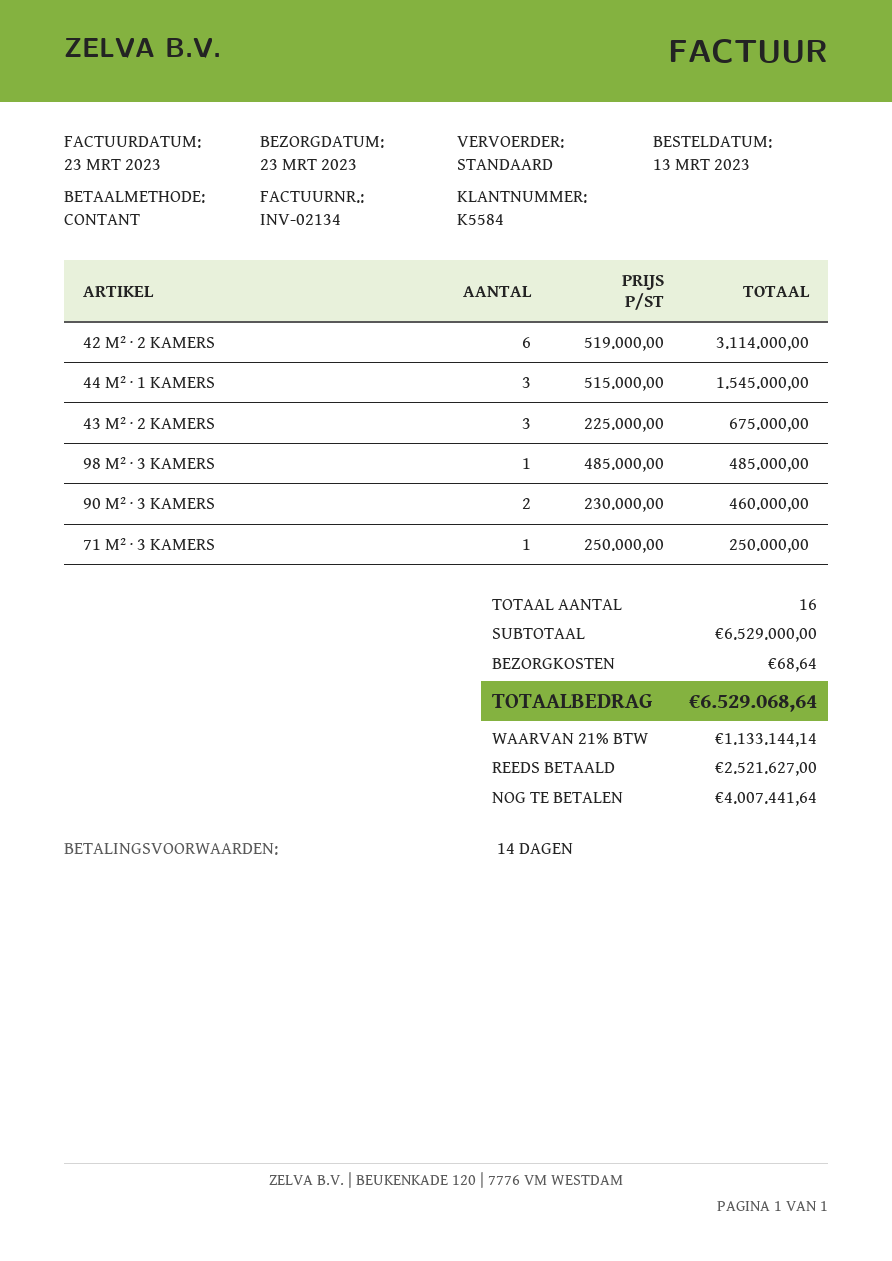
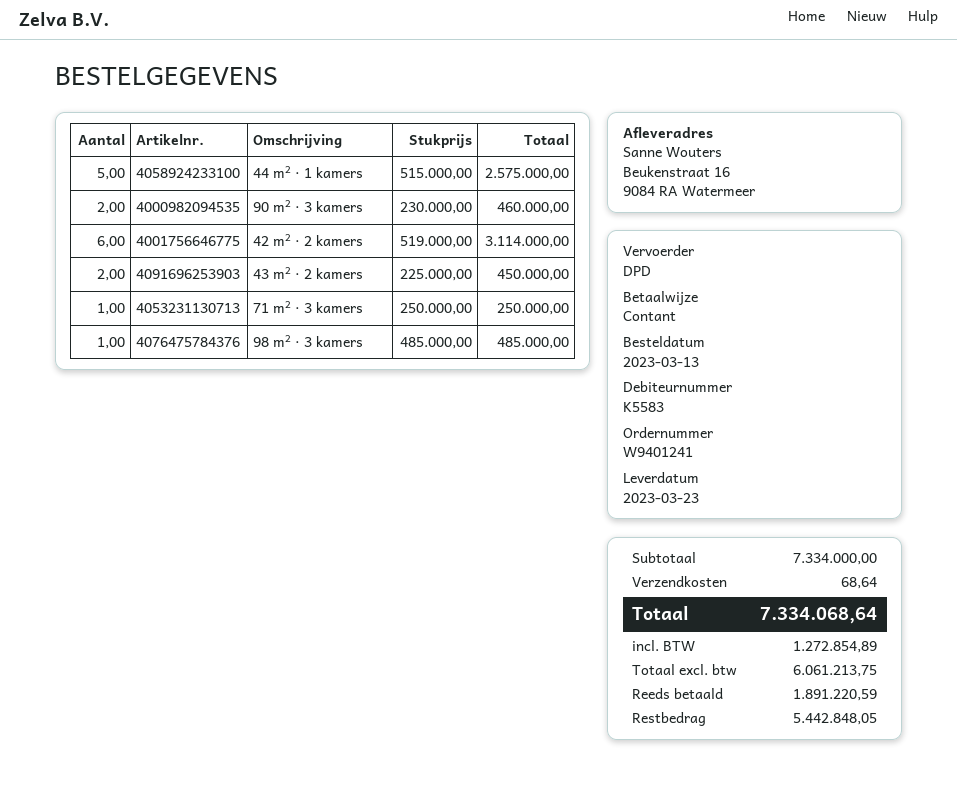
customer number: K5584 -> K5583
shipping method: standard -> DPD
44 M² · 1 KAMERS: 3 x 515000.00 = 1545000.00 -> 5 x 515000.00 = 2575000.00
43 M² · 2 KAMERS: 3 x 225000.00 = 675000.00 -> 2 x 225000.00 = 450000.00
subtotal: 6529000.00 -> 7334000.00
tax: 1133144.14 -> 1272854.89
total: 6529068.64 -> 7334068.64
deposit: 2521627.00 -> 1891220.59
balance: 4007441.64 -> 5442848.05

